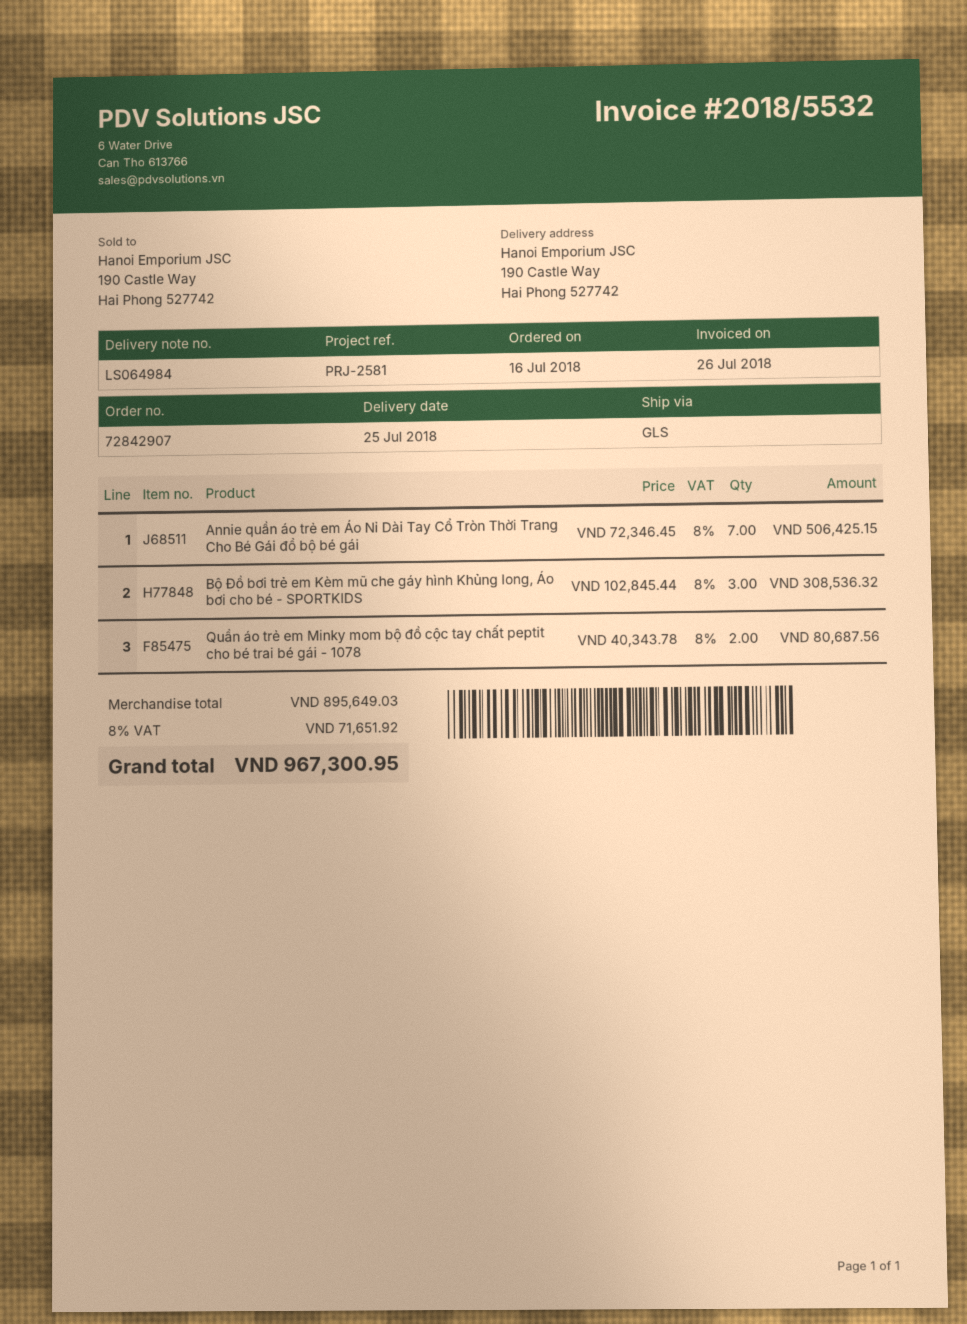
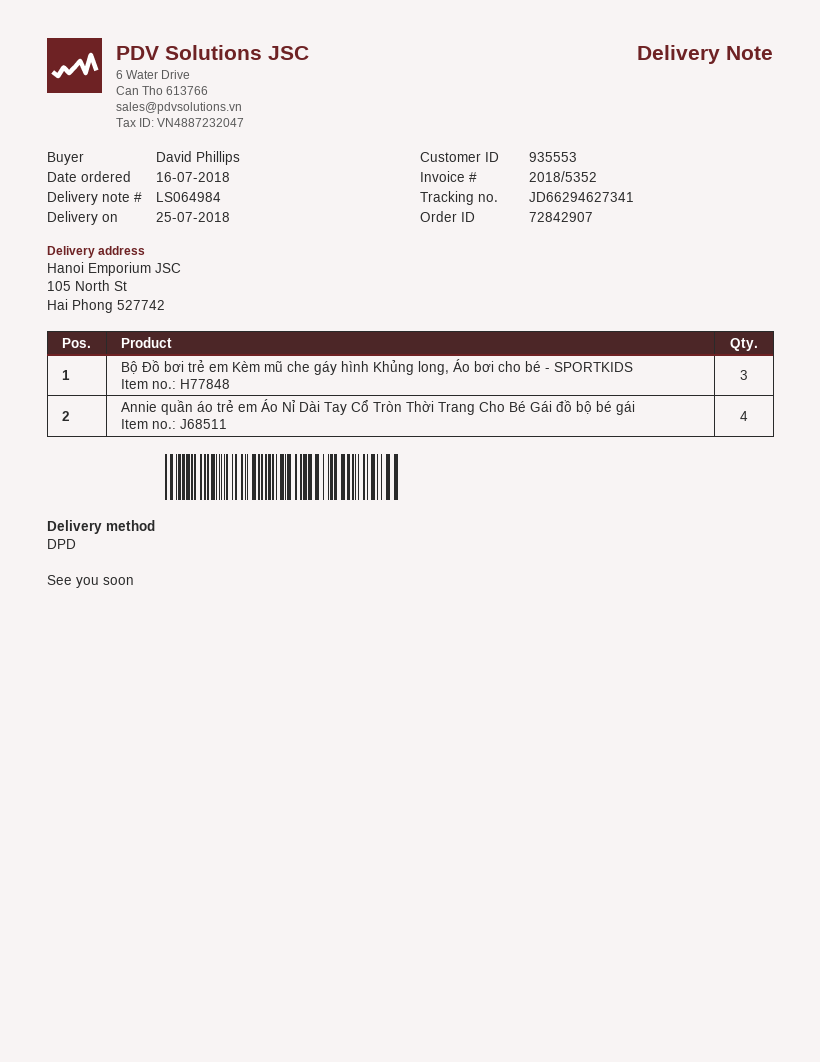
invoice number: 2018/5532 -> 2018/5352
shipping method: GLS -> DPD
ship to: 190 Castle Way, Hai Phong 527742 -> 105 North St, Hai Phong 527742
Annie quần áo trẻ em Áo Nỉ Dài Tay Cổ Tròn Thời Trang Cho Bé Gái đồ bộ bé gái: 7 -> 4
Quần áo trẻ em Minky mom bộ đồ cộc tay chất peptit cho bé trai bé gái - 1078: 2 -> none

